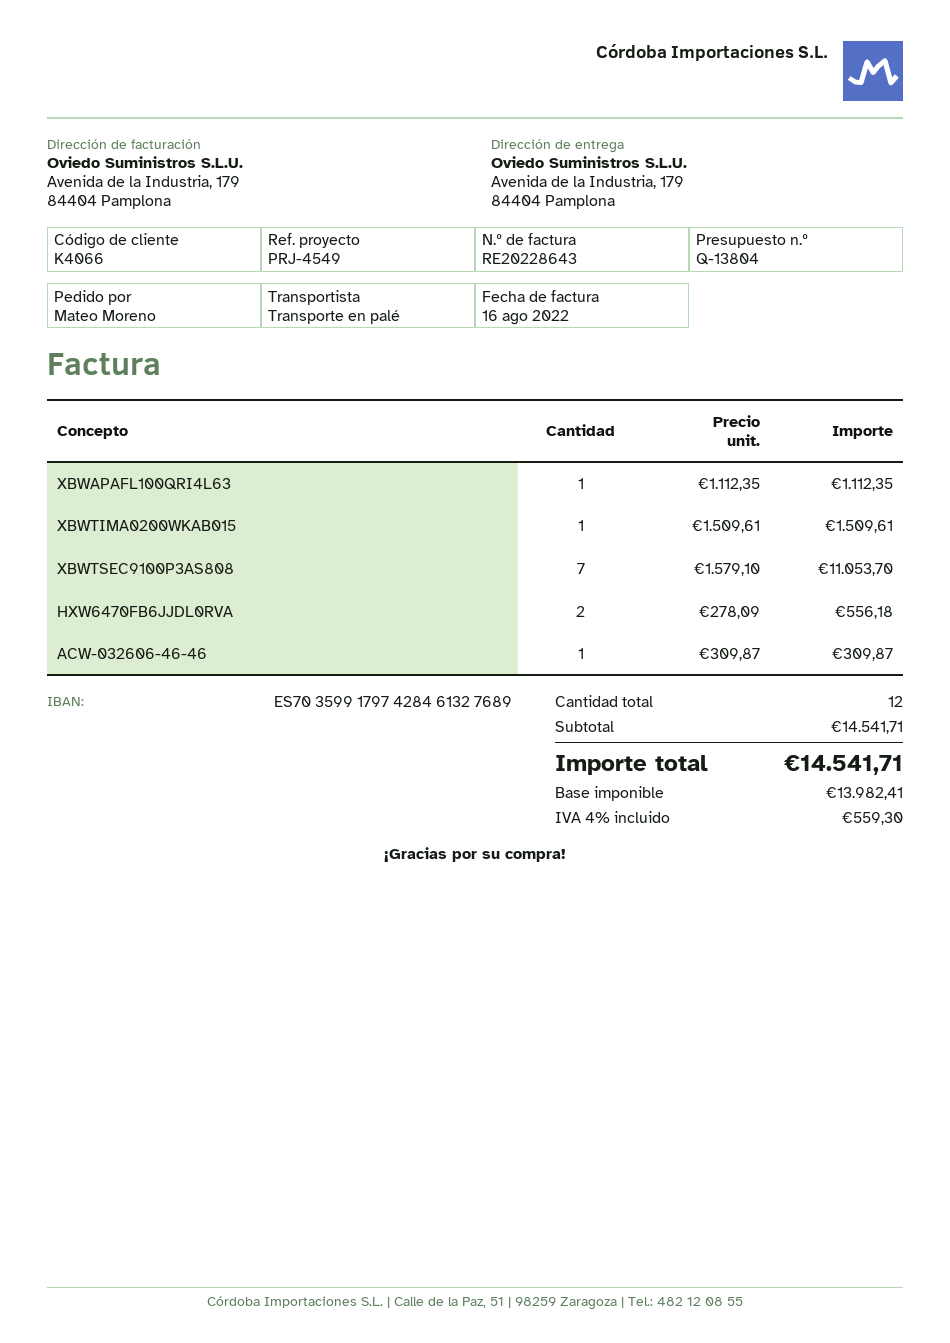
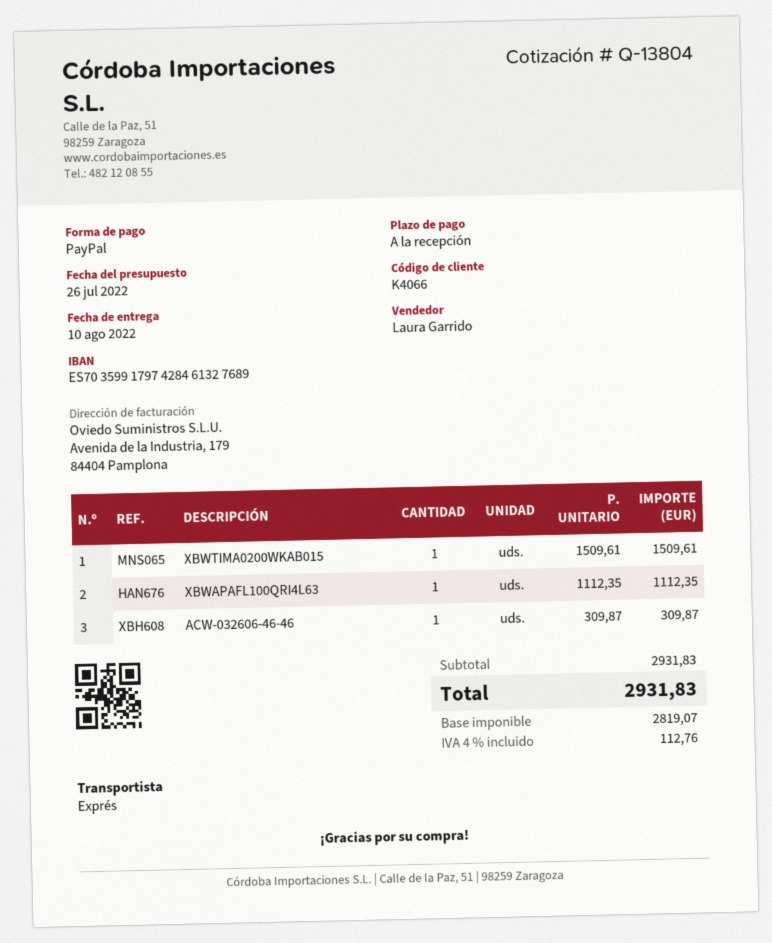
shipping method: pallet freight -> express
XBWTSEC9100P3AS808: 7 x 1579.10 = 11053.70 -> none
HXW6470FB6JJDL0RVA: 2 x 278.09 = 556.18 -> none
subtotal: 14541.71 -> 2931.83
net: 13982.41 -> 2819.07
tax: 4% = 559.30 -> 4% = 112.76
total: 14541.71 -> 2931.83

